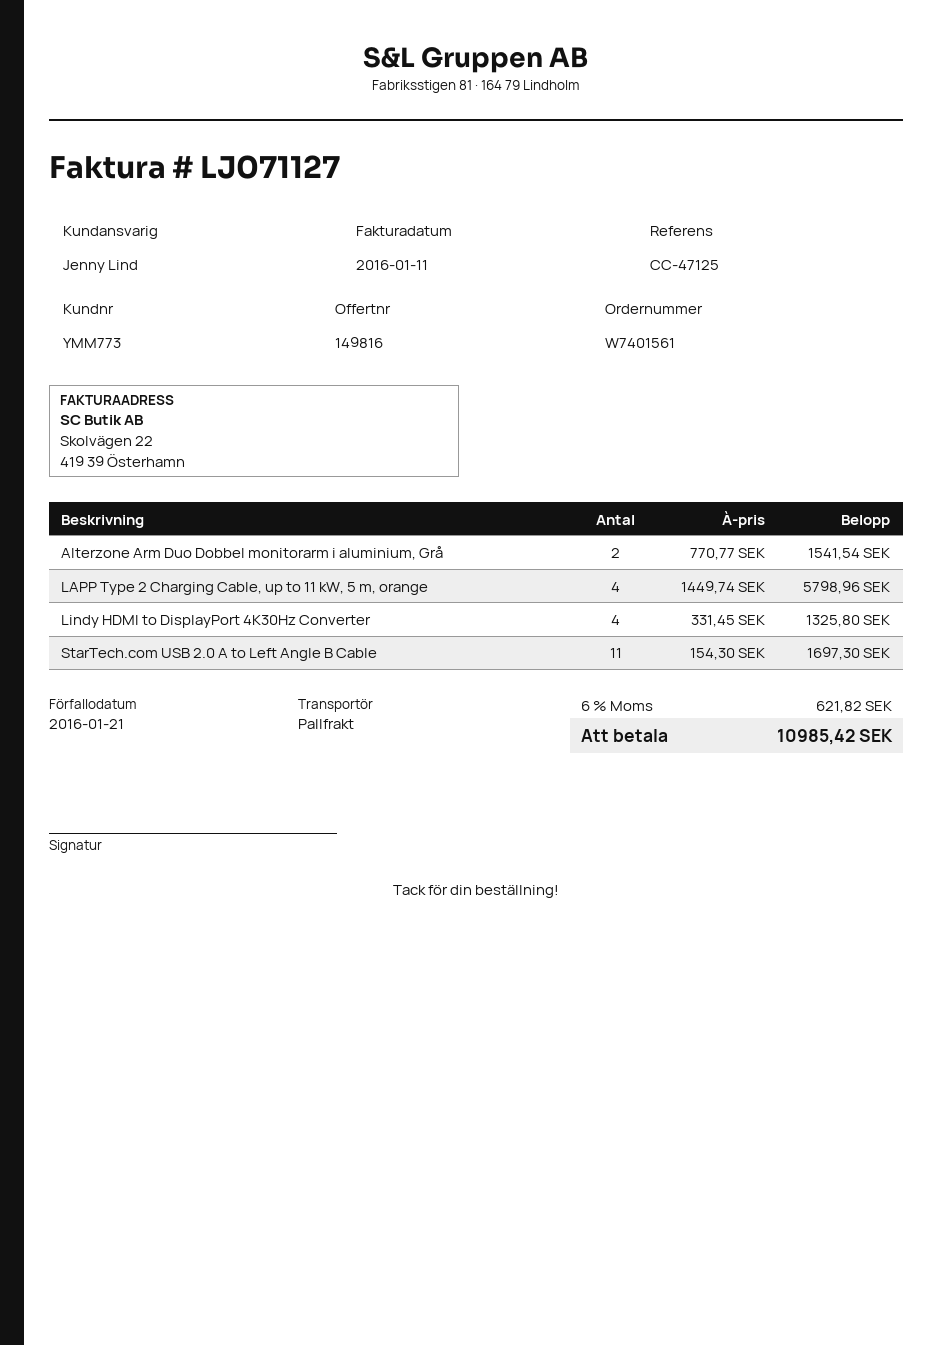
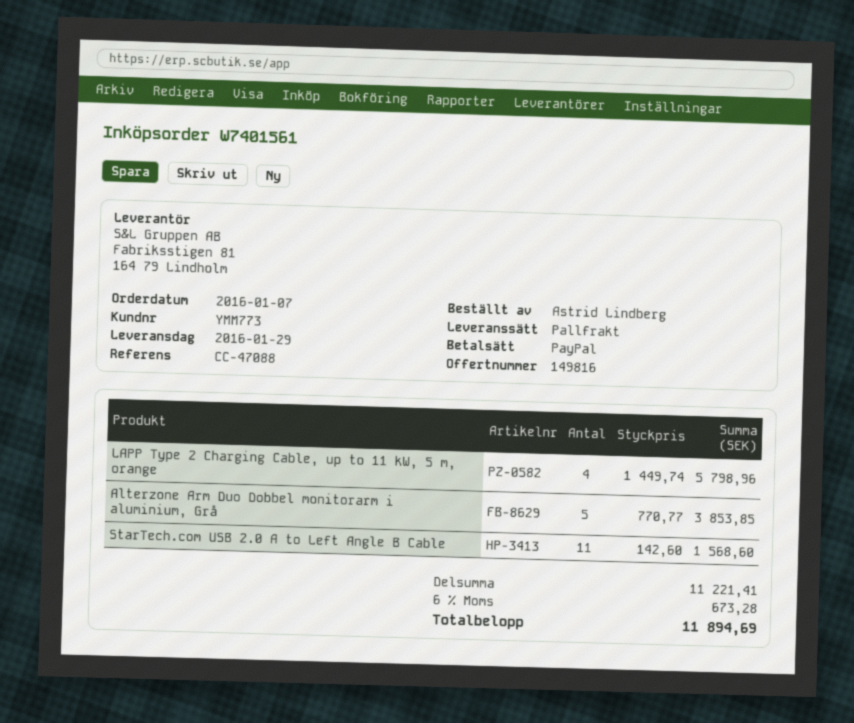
reference: CC-47125 -> CC-47088
Alterzone Arm Duo Dobbel monitorarm i aluminium, Grå: 2 x 770.77 = 1541.54 -> 5 x 770.77 = 3853.85
Lindy HDMI to DisplayPort 4K30Hz Converter: 4 x 331.45 = 1325.80 -> none
StarTech.com USB 2.0 A to Left Angle B Cable: 11 x 154.30 = 1697.30 -> 11 x 142.60 = 1568.60
tax: 6% = 621.82 -> 6% = 673.28
total: 10985.42 -> 11894.69

